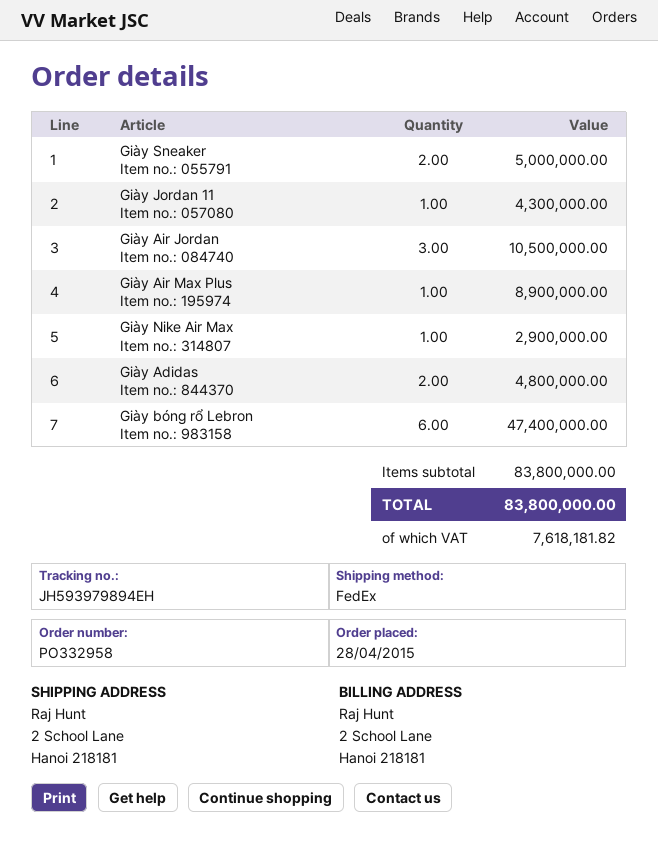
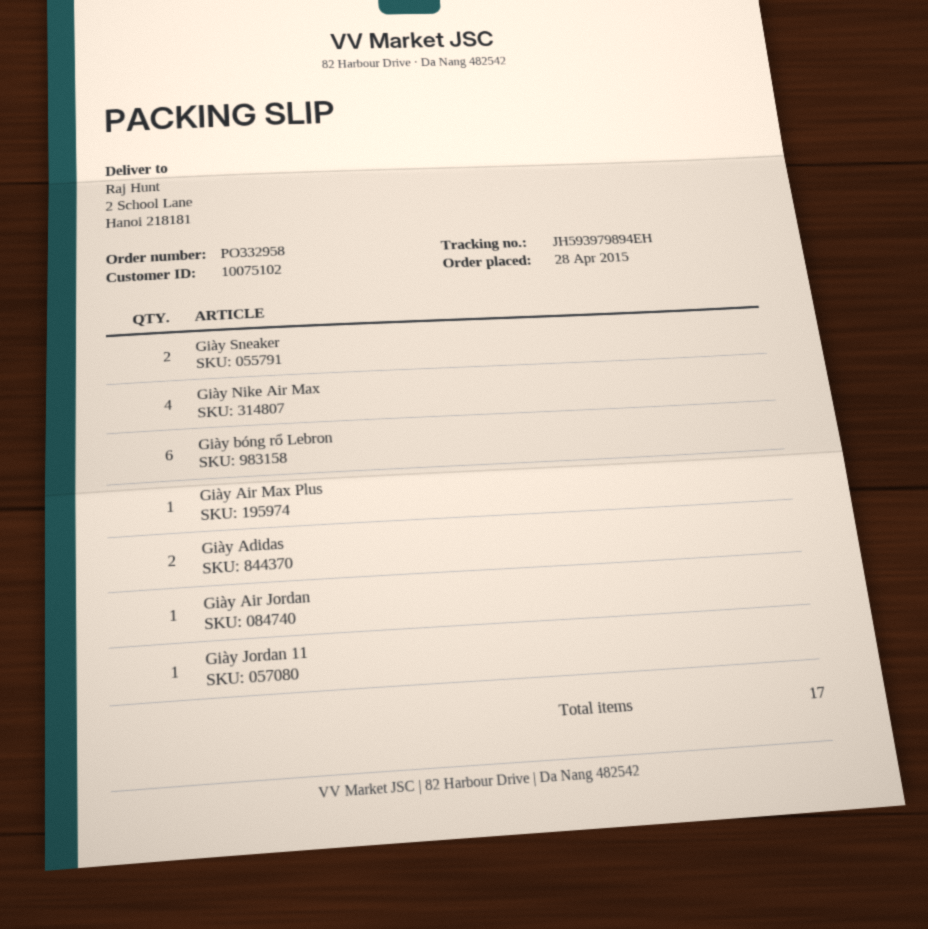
Giày Air Jordan: 3 -> 1
Giày Nike Air Max: 1 -> 4

